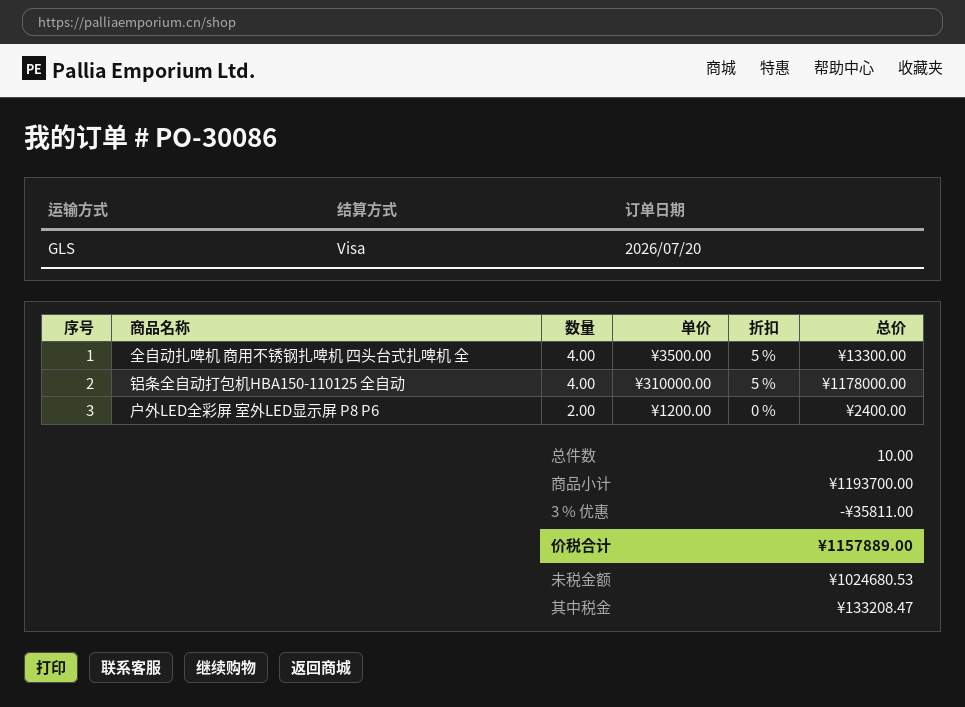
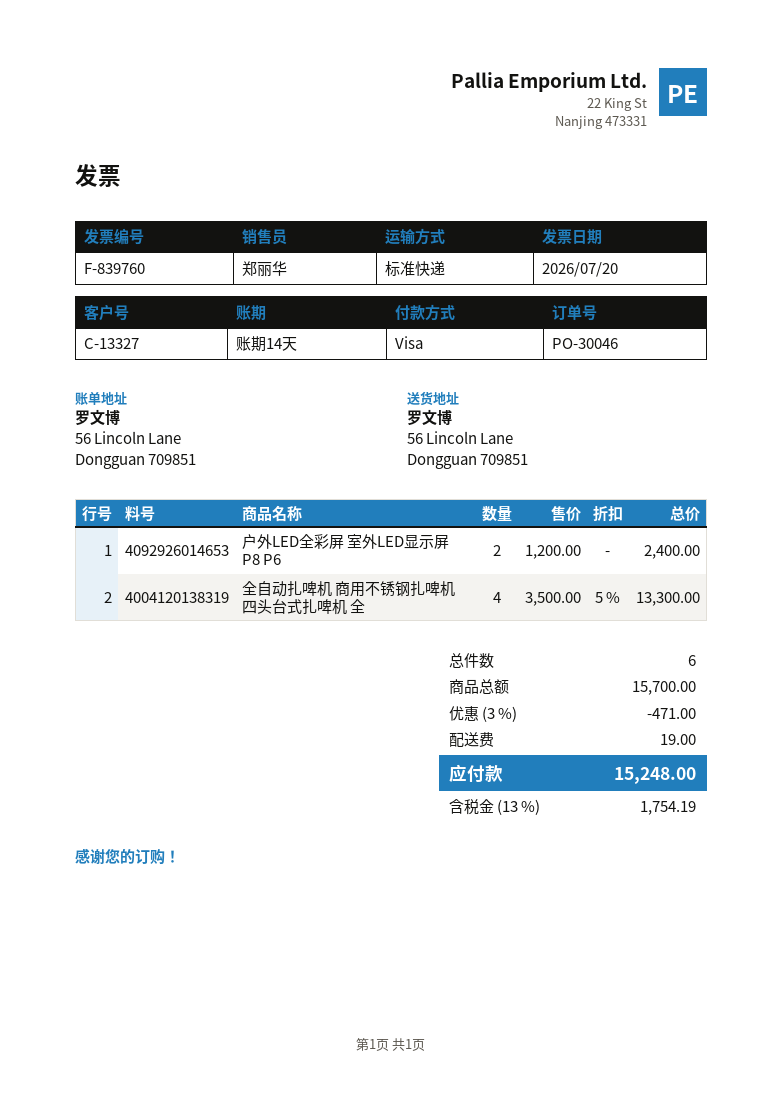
order number: PO-30086 -> PO-30046
shipping method: GLS -> standard
铝条全自动打包机HBA150-110125 全自动: 4 x 310000.00 - 5% = 1178000.00 -> none
total quantity: 10 -> 6
subtotal: 1193700.00 -> 15700.00
discount: 3% = 35811.00 -> 3% = 471.00
shipping: none -> 19.00
tax: 133208.47 -> 1754.19
total: 1157889.00 -> 15248.00

